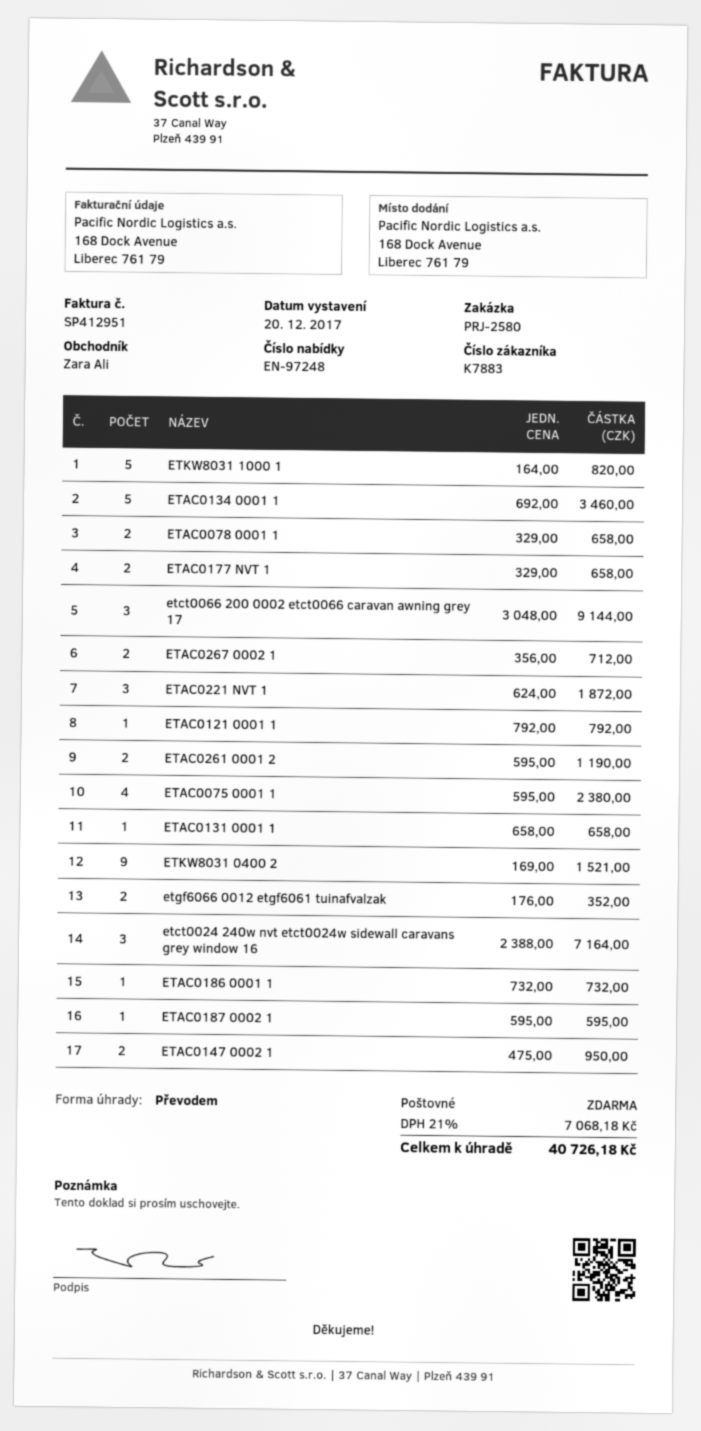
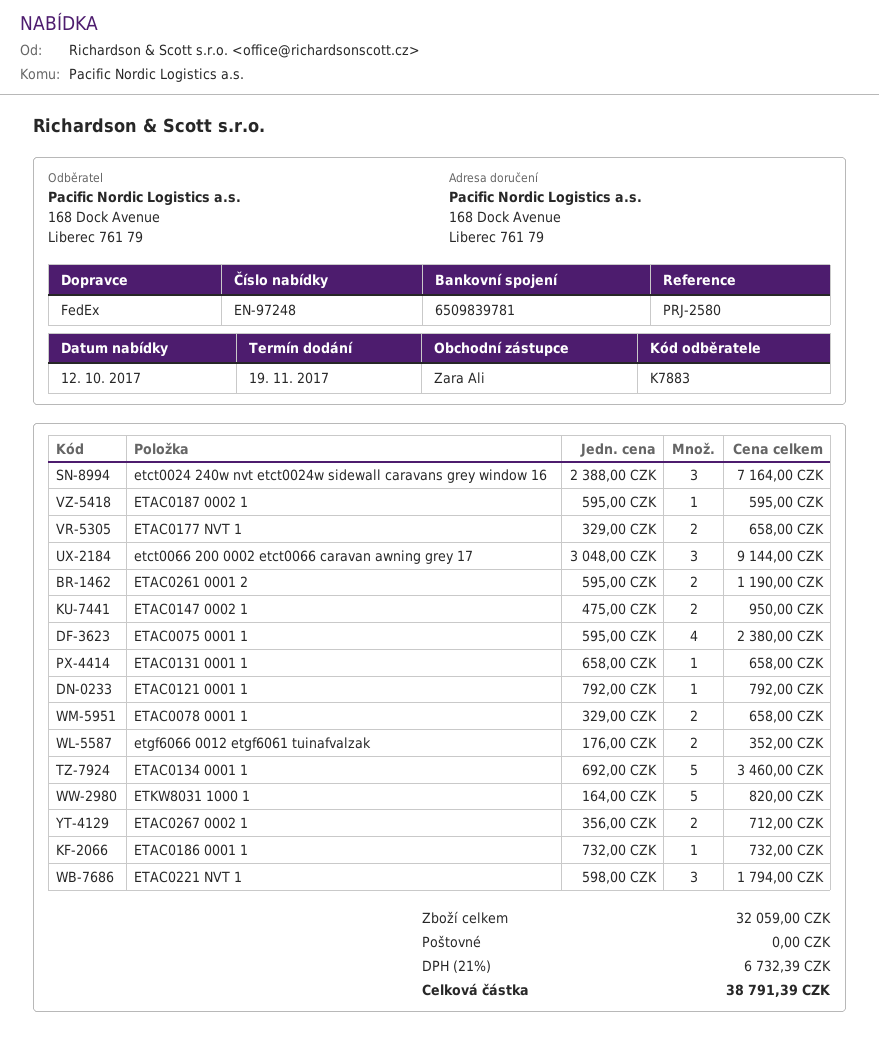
ETAC0221 NVT 1: 3 x 624.00 = 1872.00 -> 3 x 598.00 = 1794.00
ETKW8031 0400 2: 9 x 169.00 = 1521.00 -> none
tax: 21% = 7068.18 -> 21% = 6732.39
total: 40726.18 -> 38791.39

